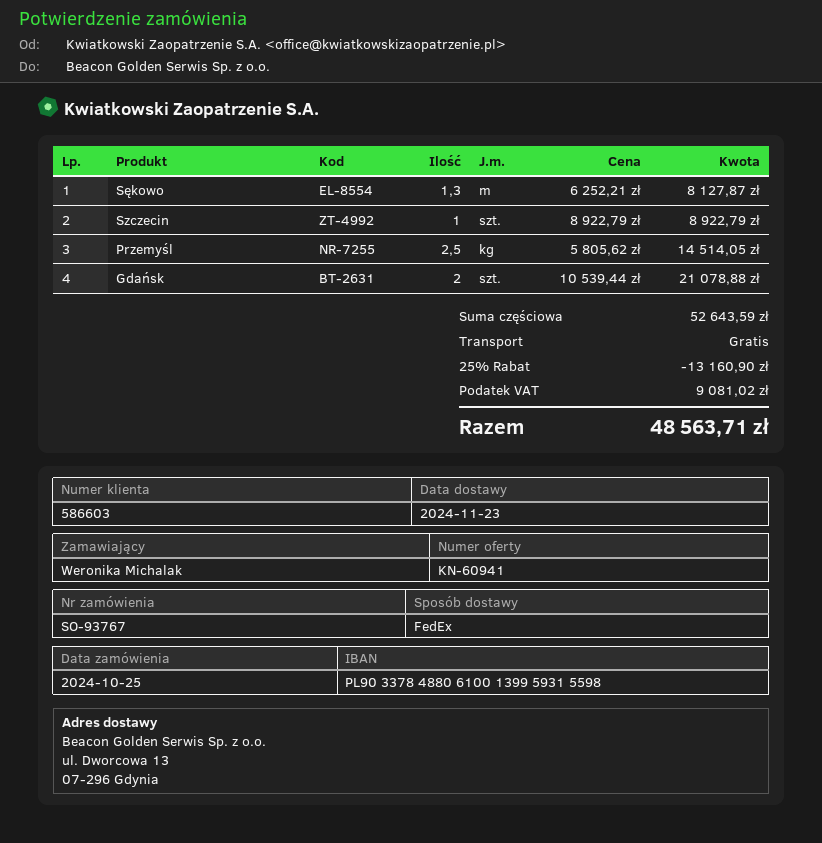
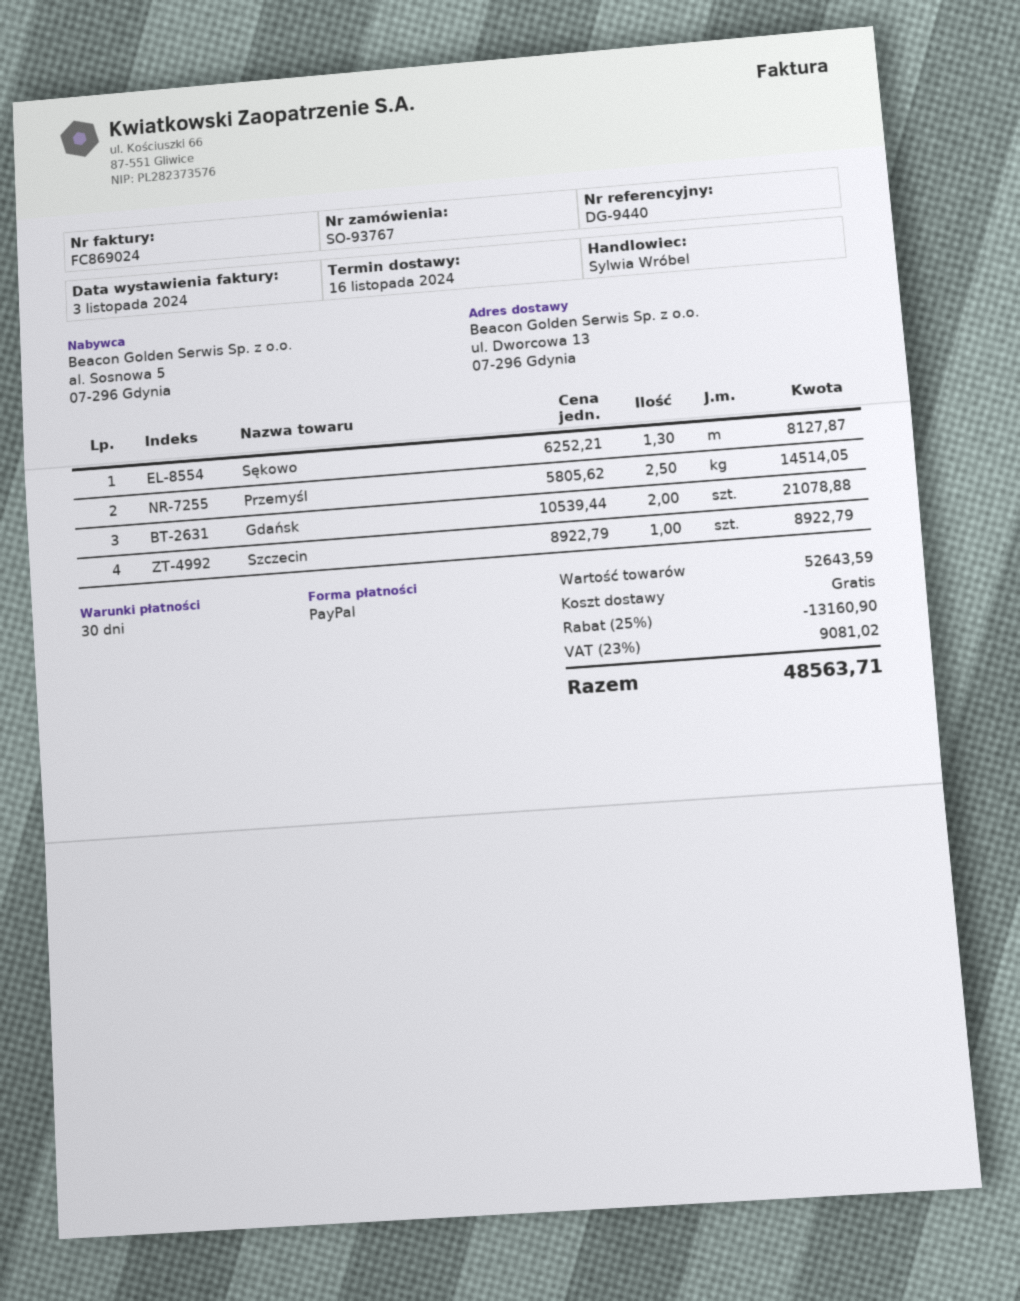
delivery date: 2024-11-23 -> 2024-11-16

